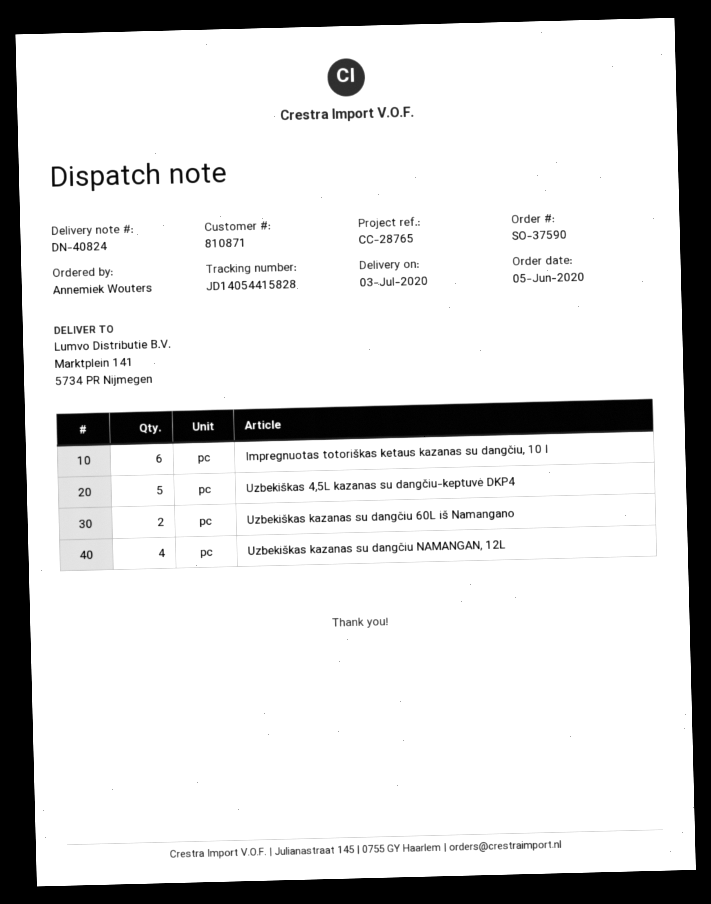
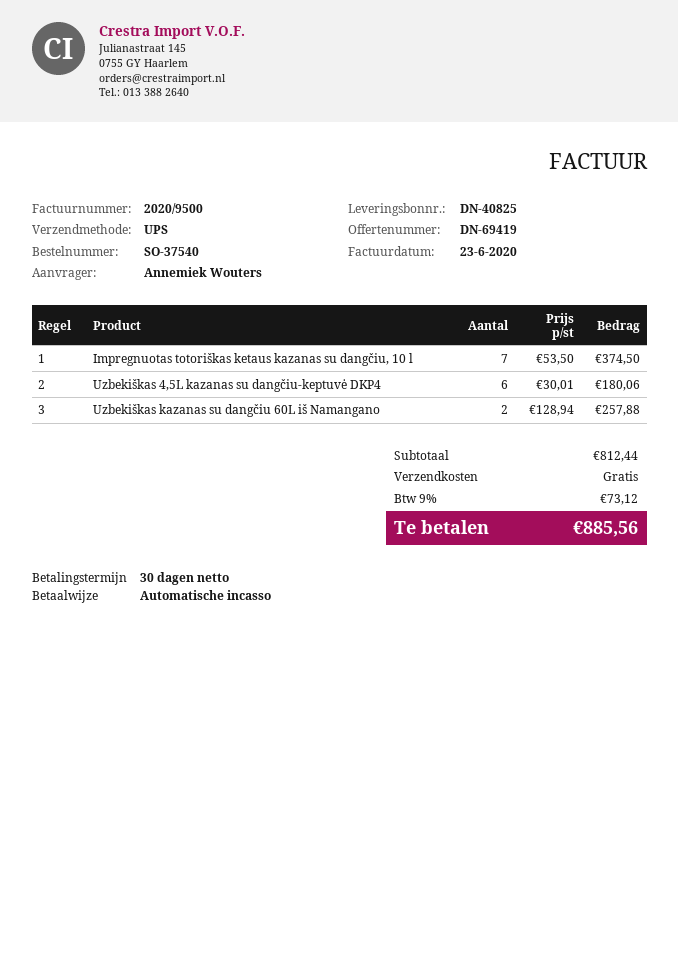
order number: SO-37590 -> SO-37540
delivery note number: DN-40824 -> DN-40825
Impregnuotas totoriškas ketaus kazanas su dangčiu, 10 l: 6 -> 7
Uzbekiškas 4,5L kazanas su dangčiu-keptuvė DKP4: 5 -> 6
Uzbekiškas kazanas su dangčiu NAMANGAN, 12L: 4 -> none

